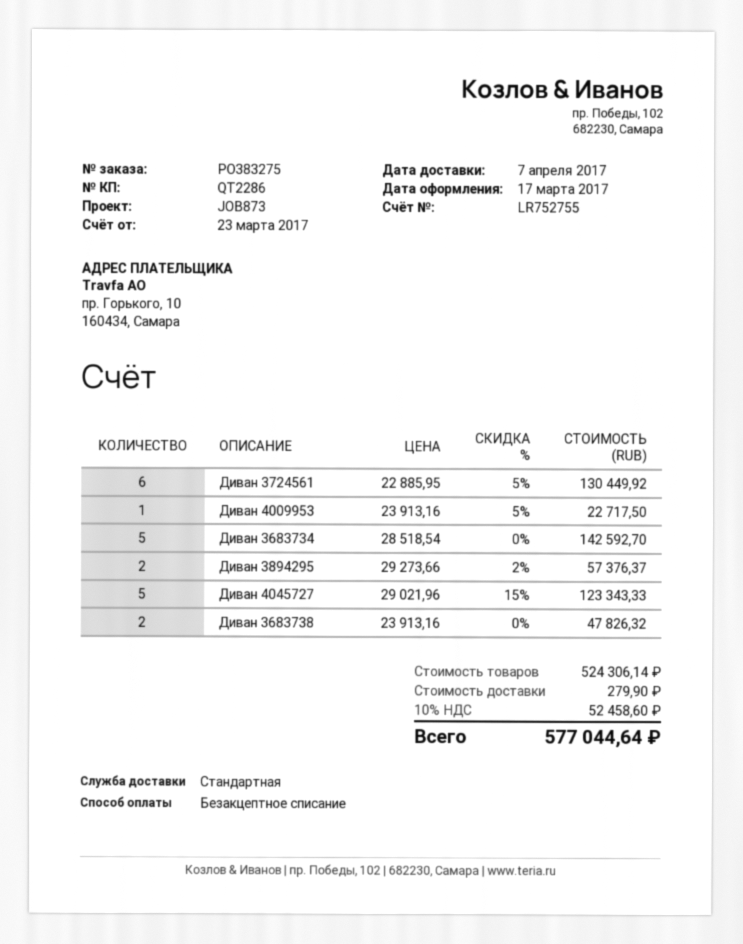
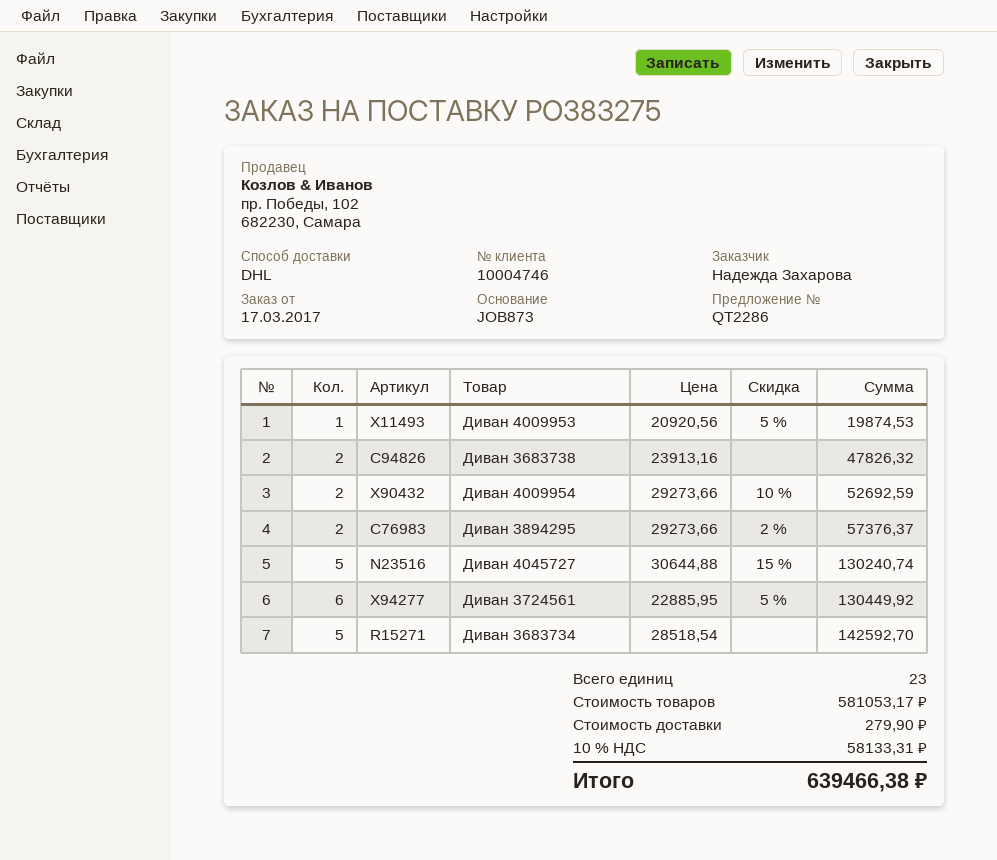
shipping method: standard -> DHL
Диван 4009953: 1 x 23913.16 - 5% = 22717.50 -> 1 x 20920.56 - 5% = 19874.53
Диван 4045727: 5 x 29021.96 - 15% = 123343.33 -> 5 x 30644.88 - 15% = 130240.74
Диван 4009954: none -> 2 x 29273.66 - 10% = 52692.59
subtotal: 524306.14 -> 581053.17
tax: 10% = 52458.60 -> 10% = 58133.31
total: 577044.64 -> 639466.38

